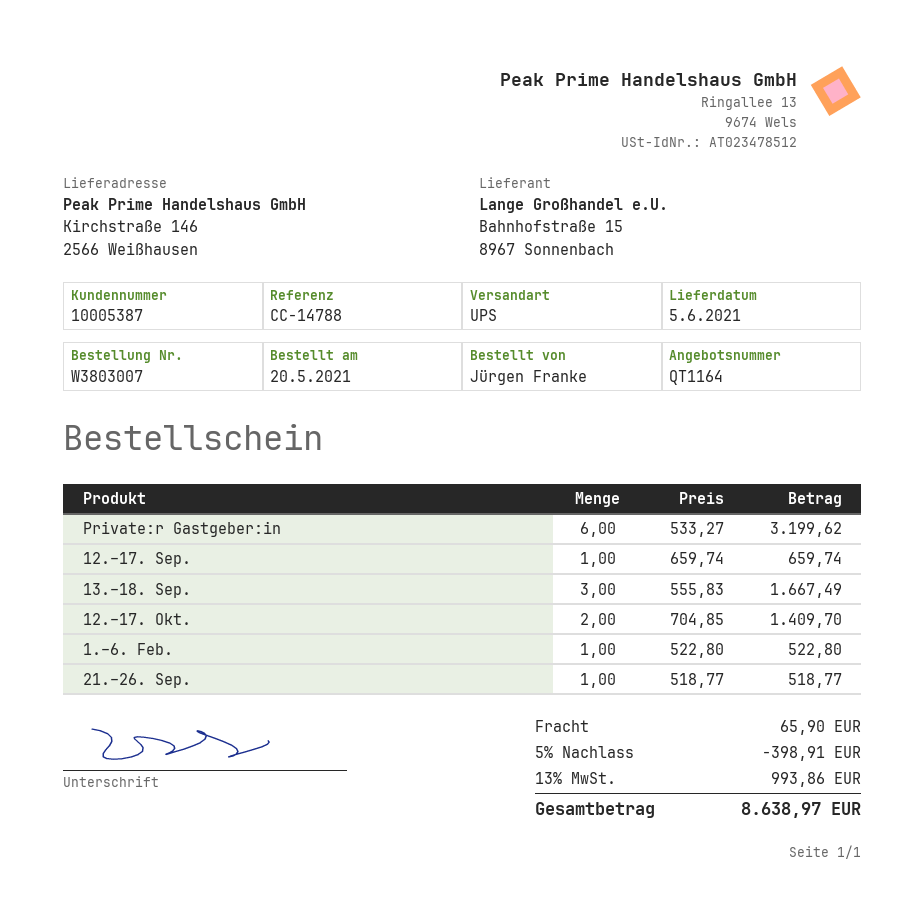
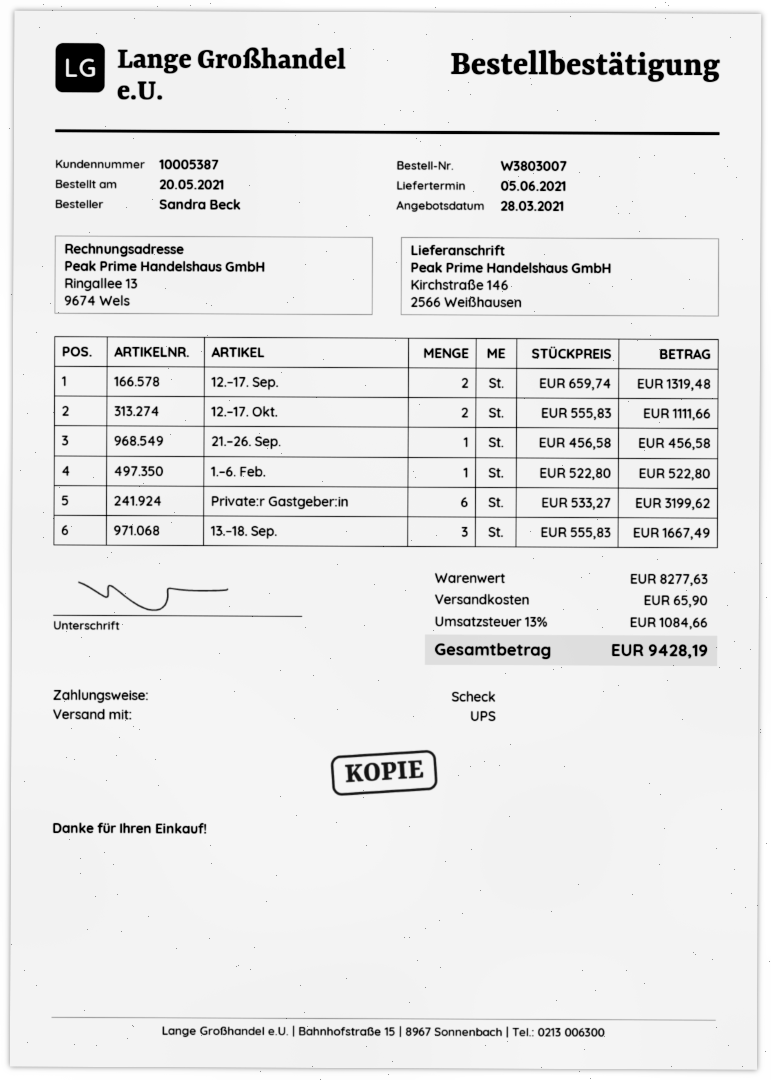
ordered by: Jürgen Franke -> Sandra Beck
12.–17. Sep.: 1 x 659.74 = 659.74 -> 2 x 659.74 = 1319.48
12.–17. Okt.: 2 x 704.85 = 1409.70 -> 2 x 555.83 = 1111.66
21.–26. Sep.: 1 x 518.77 = 518.77 -> 1 x 456.58 = 456.58
discount: 5% = 398.91 -> none
tax: 13% = 993.86 -> 13% = 1084.66
total: 8638.97 -> 9428.19

